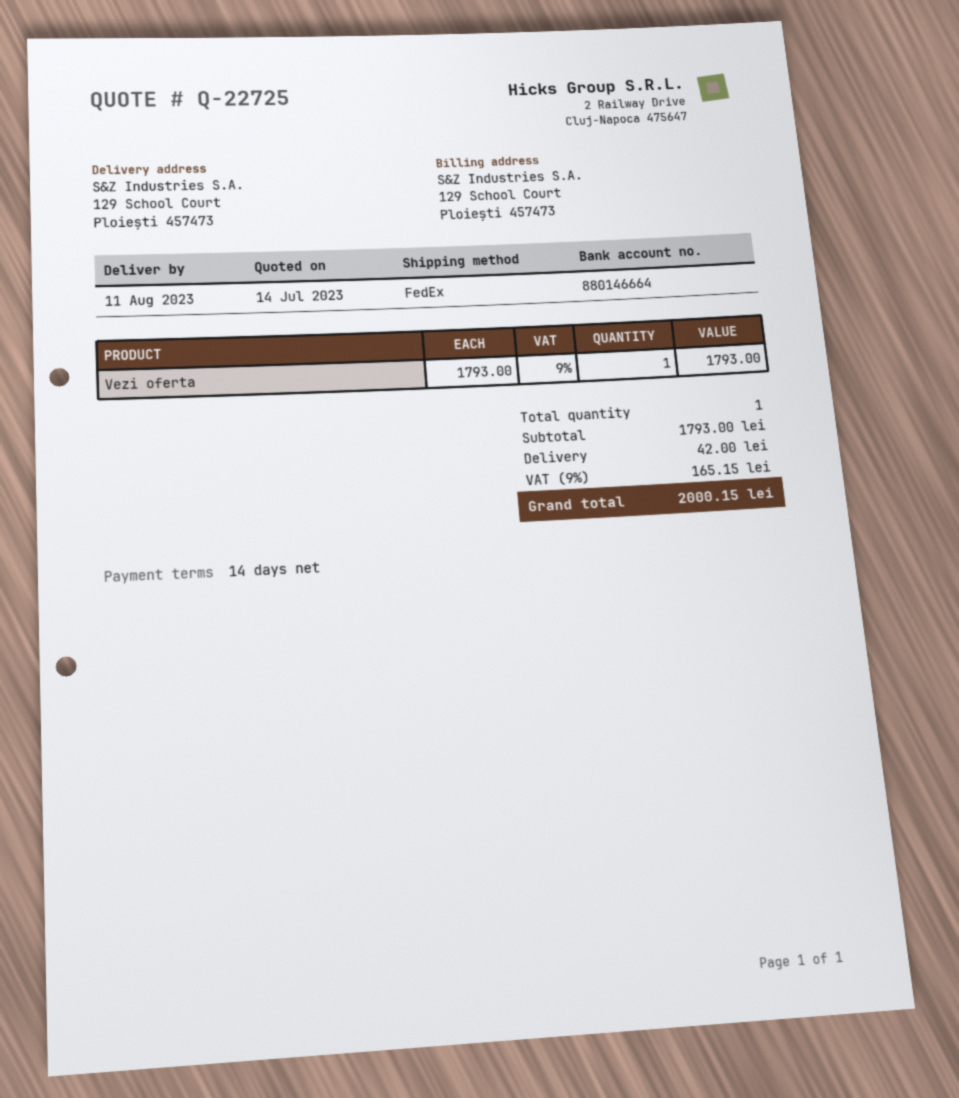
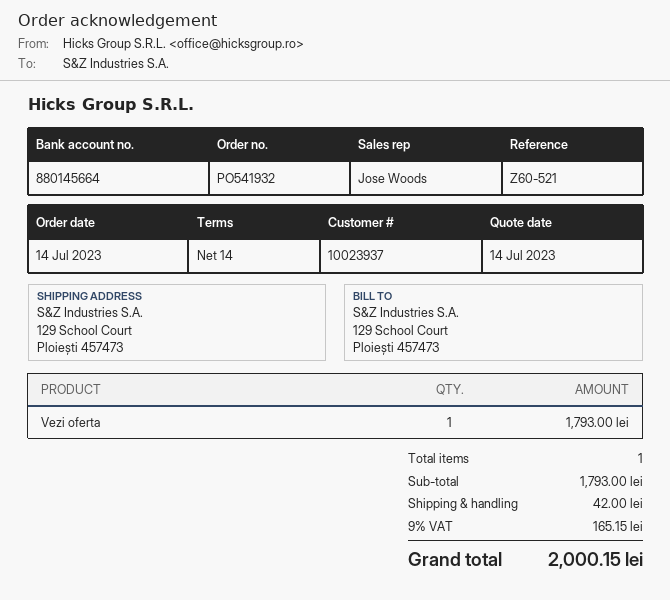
bank account: 880146664 -> 880145664

